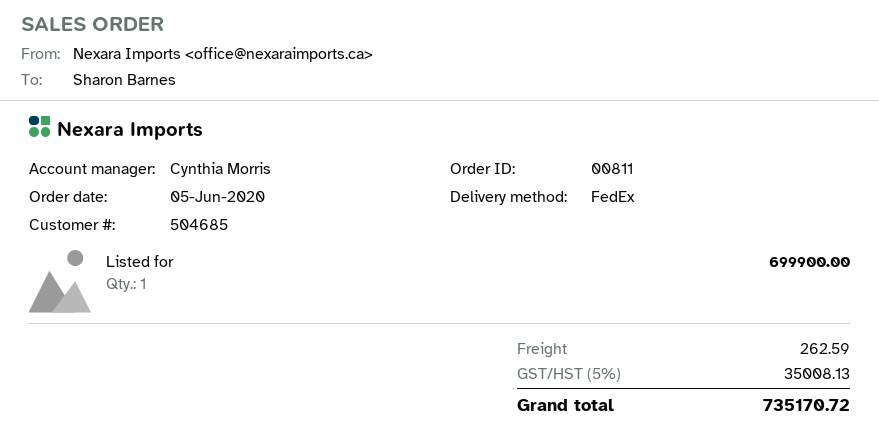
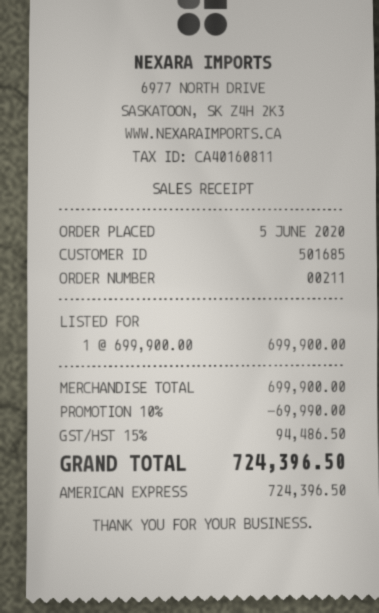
order number: 00811 -> 00211
customer number: 504685 -> 501685
discount: none -> 10% = 69990.00
shipping: 262.59 -> none
tax: 5% = 35008.13 -> 15% = 94486.50
total: 735170.72 -> 724396.50

